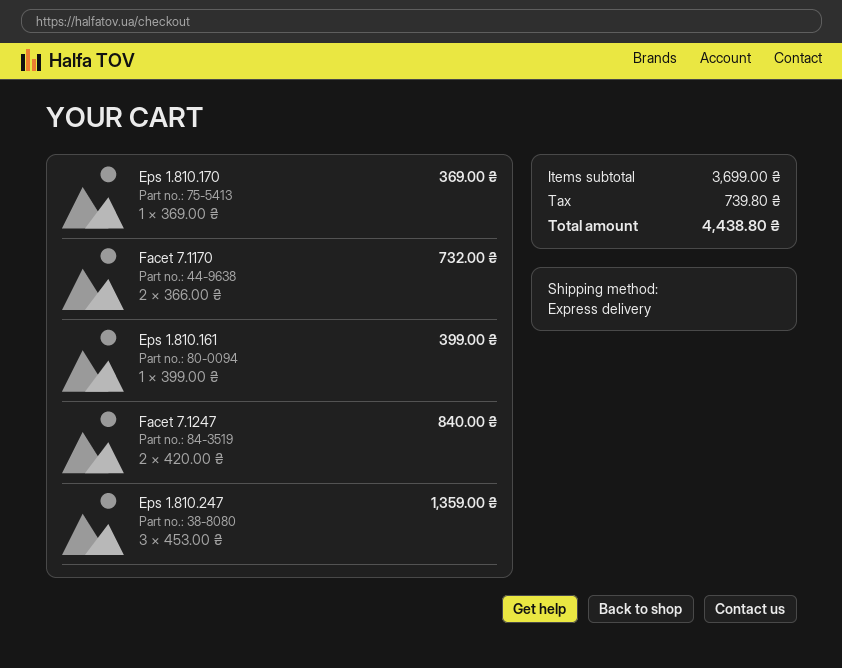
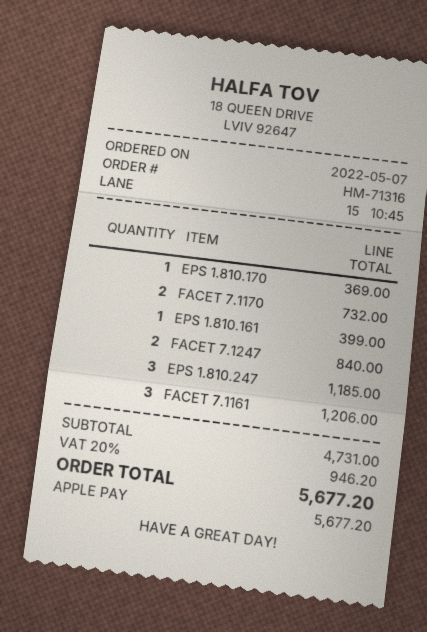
Eps 1.810.247: 3 for 1359.00 -> 3 for 1185.00
FACET 7.1161: none -> 3 for 1206.00
subtotal: 3699.00 -> 4731.00
tax: 739.80 -> 946.20
total: 4438.80 -> 5677.20

